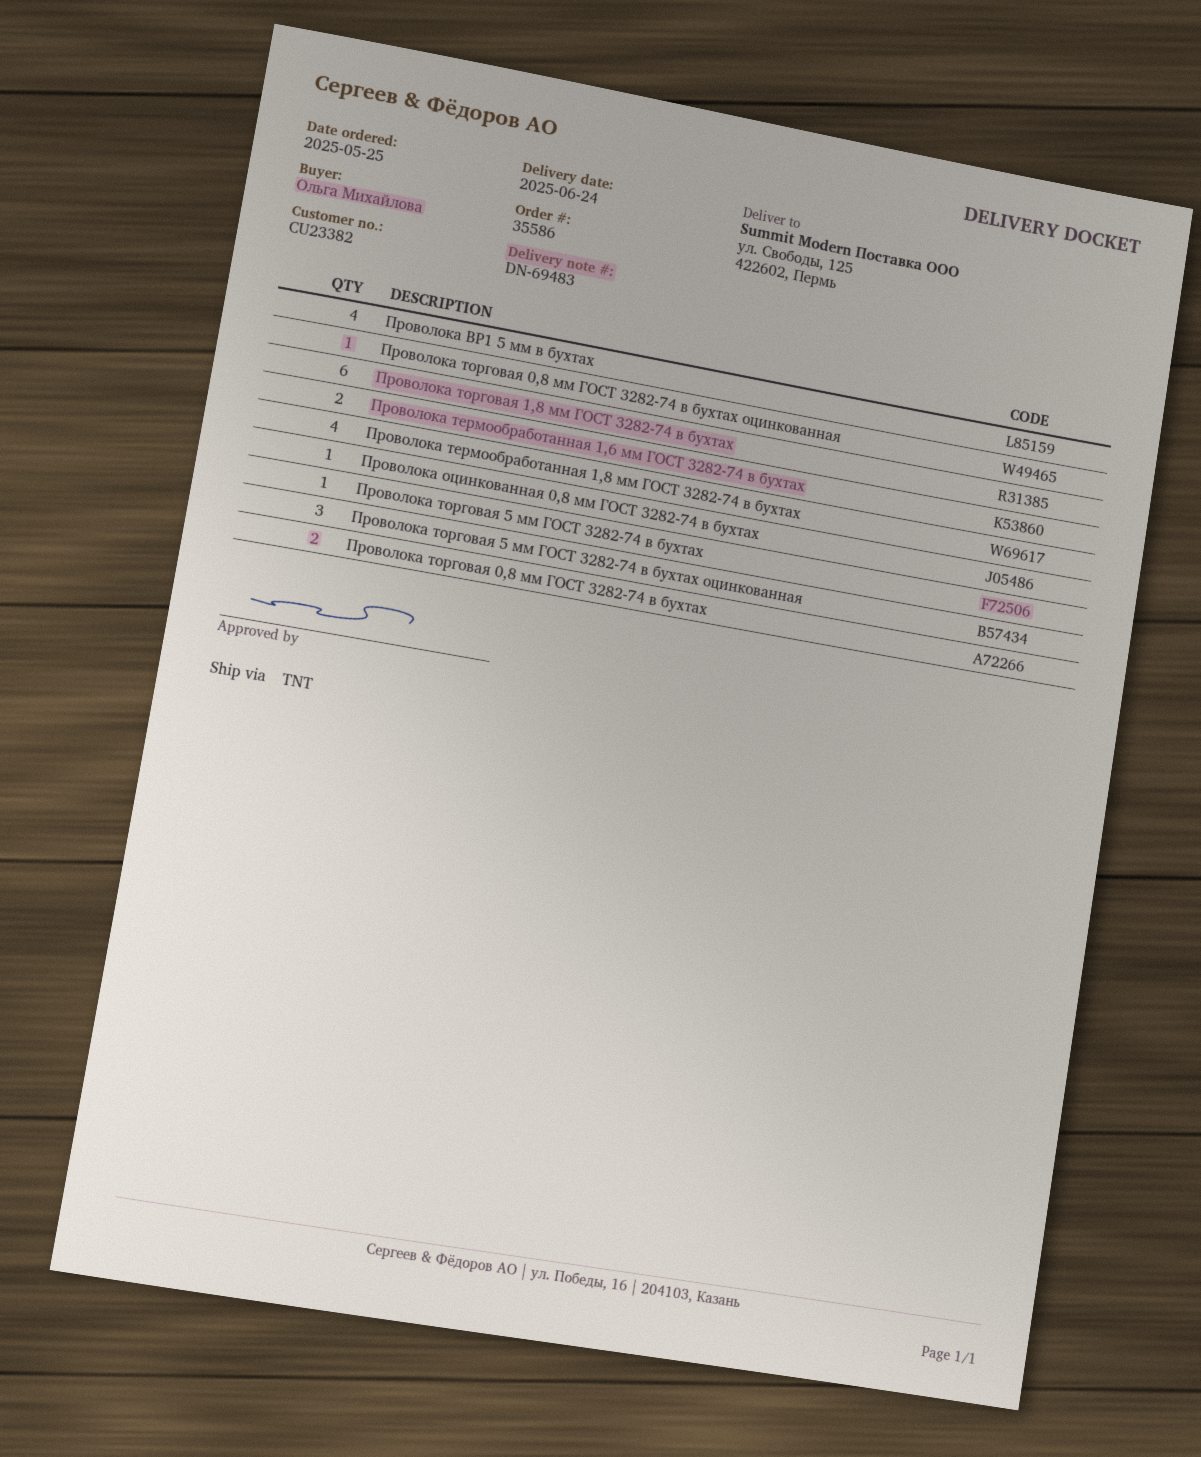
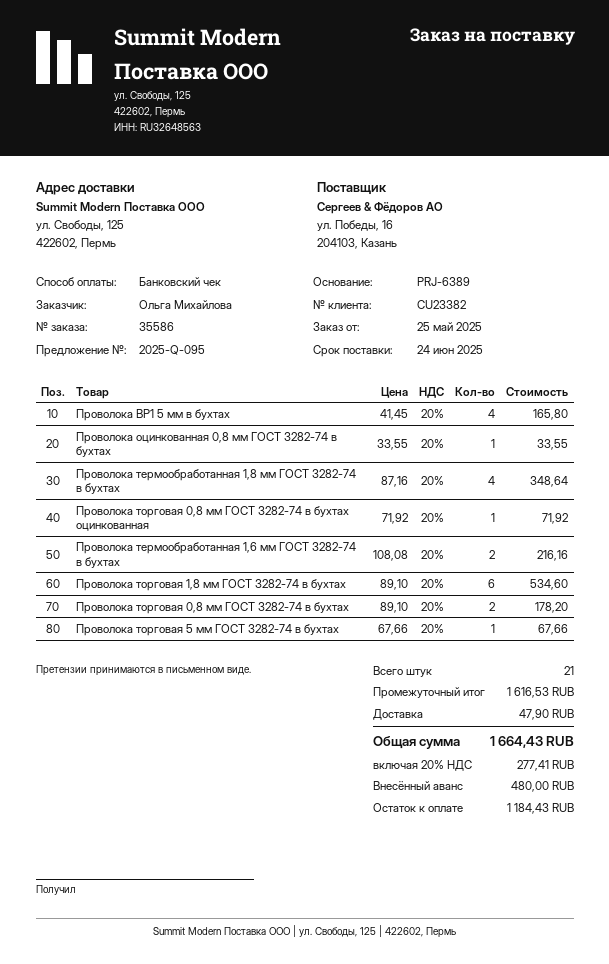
Проволока торговая 5 мм ГОСТ 3282-74 в бухтах оцинкованная: 3 -> none

